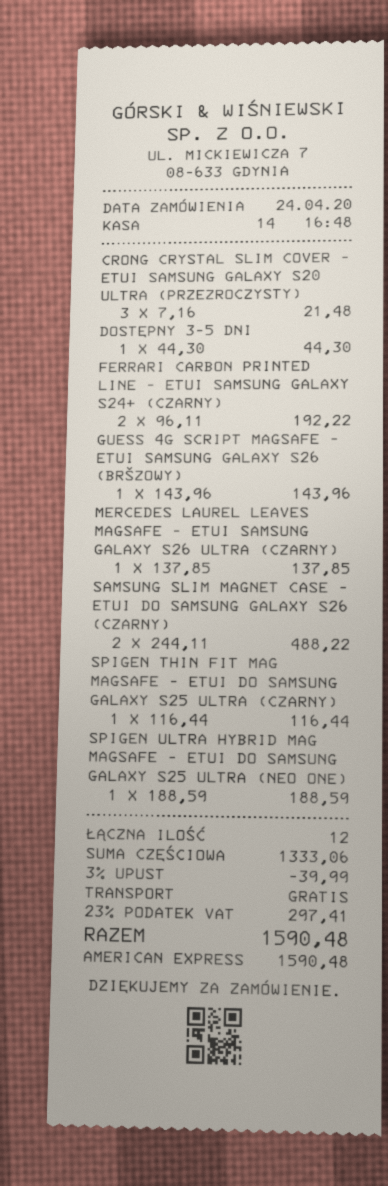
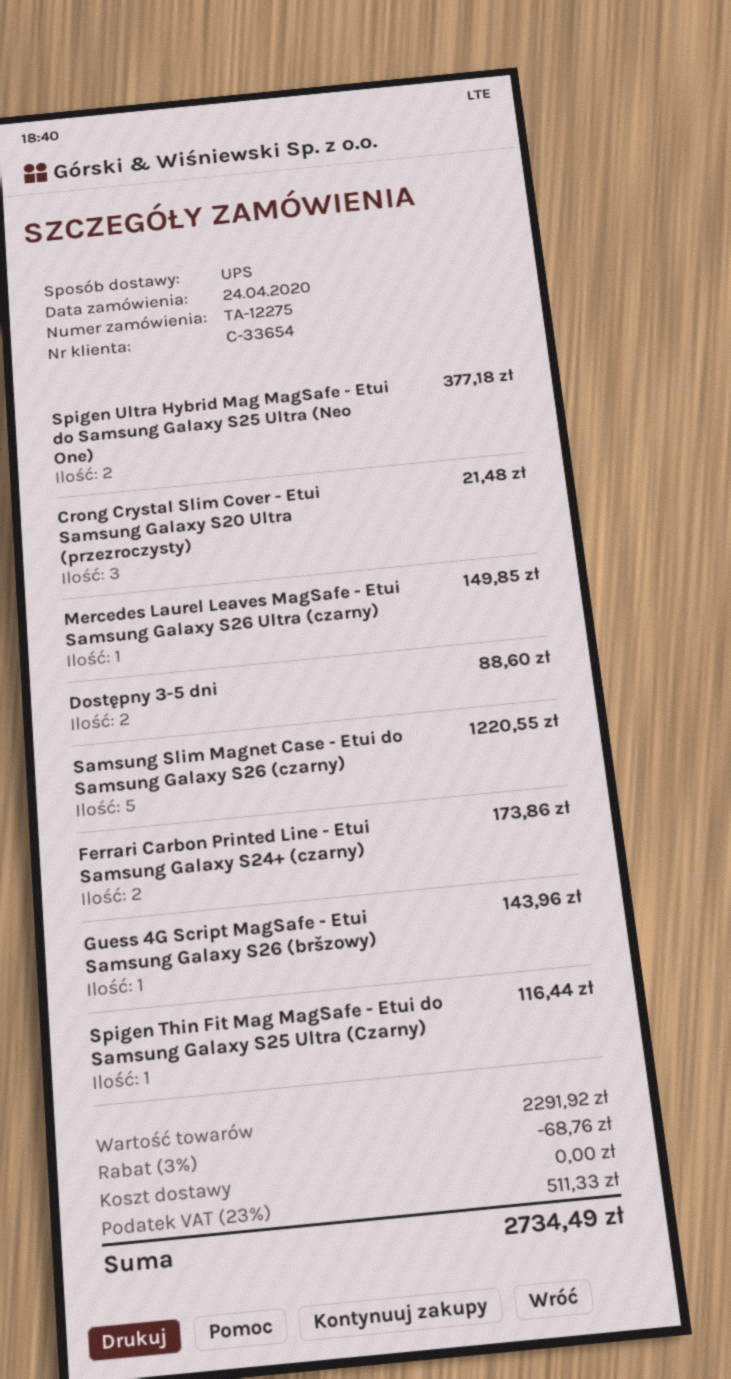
DOSTĘPNY 3-5 DNI: 1 for 44.30 -> 2 for 88.60
FERRARI CARBON PRINTED LINE - ETUI SAMSUNG GALAXY S24+ (CZARNY): 2 for 192.22 -> 2 for 173.86
MERCEDES LAUREL LEAVES MAGSAFE - ETUI SAMSUNG GALAXY S26 ULTRA (CZARNY): 1 for 137.85 -> 1 for 149.85
SAMSUNG SLIM MAGNET CASE - ETUI DO SAMSUNG GALAXY S26 (CZARNY): 2 for 488.22 -> 5 for 1220.55
SPIGEN ULTRA HYBRID MAG MAGSAFE - ETUI DO SAMSUNG GALAXY S25 ULTRA (NEO ONE): 1 for 188.59 -> 2 for 377.18
subtotal: 1333.06 -> 2291.92
discount: 3% = 39.99 -> 3% = 68.76
tax: 23% = 297.41 -> 23% = 511.33
total: 1590.48 -> 2734.49

